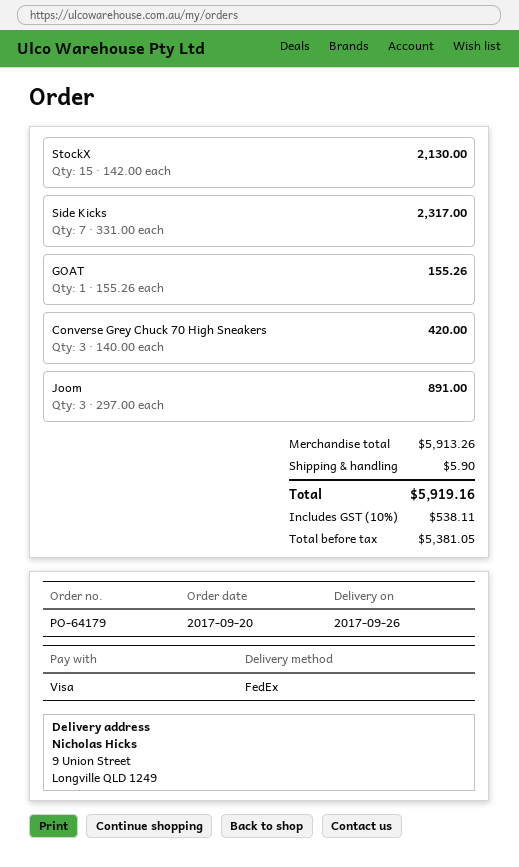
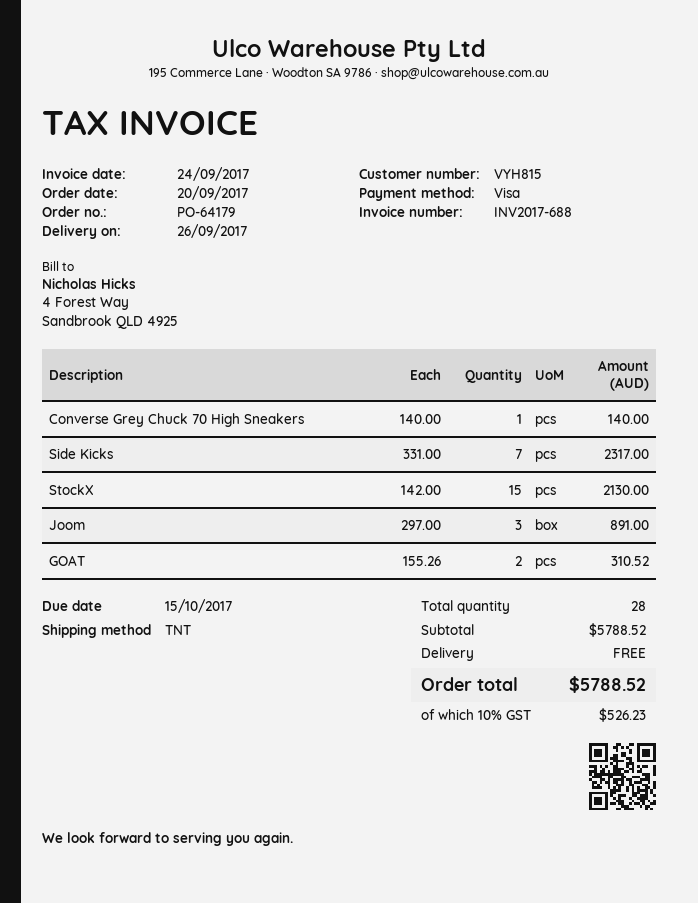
shipping method: FedEx -> TNT
GOAT: 1 x 155.26 = 155.26 -> 2 x 155.26 = 310.52
Converse Grey Chuck 70 High Sneakers: 3 x 140.00 = 420.00 -> 1 x 140.00 = 140.00
subtotal: 5913.26 -> 5788.52
shipping: 5.90 -> 0.00
tax: 10% = 538.11 -> 10% = 526.23
total: 5919.16 -> 5788.52

